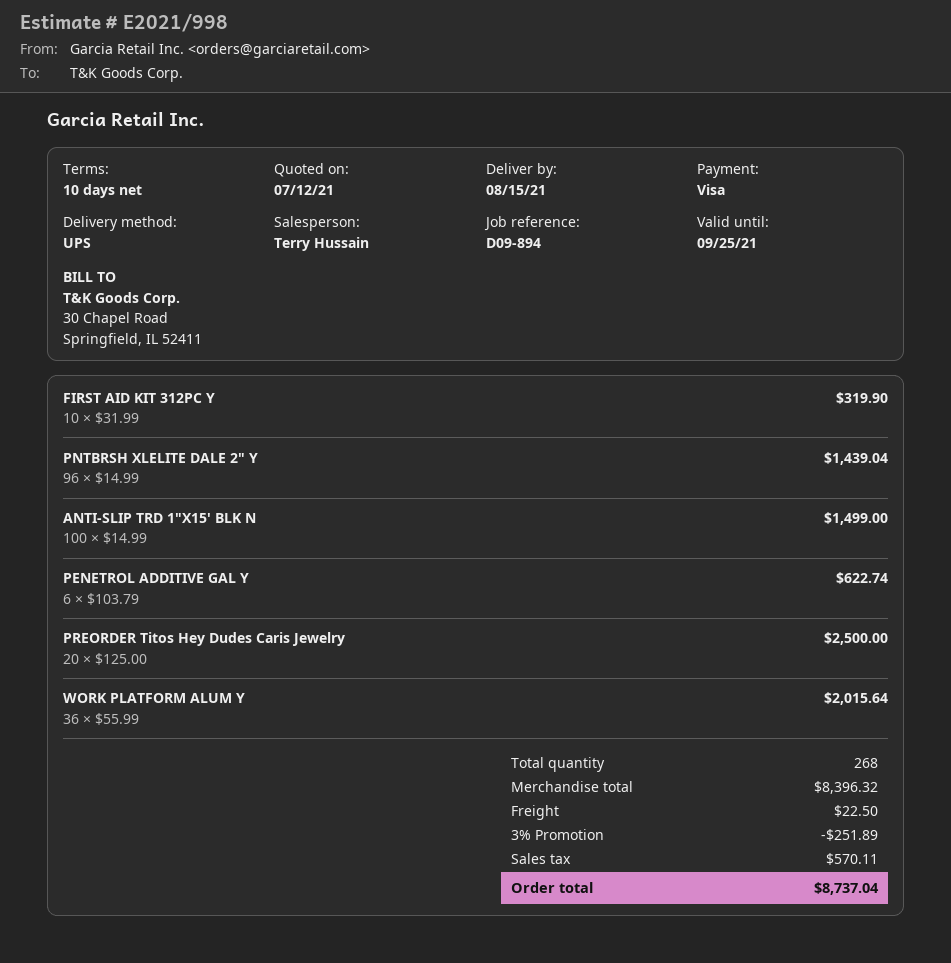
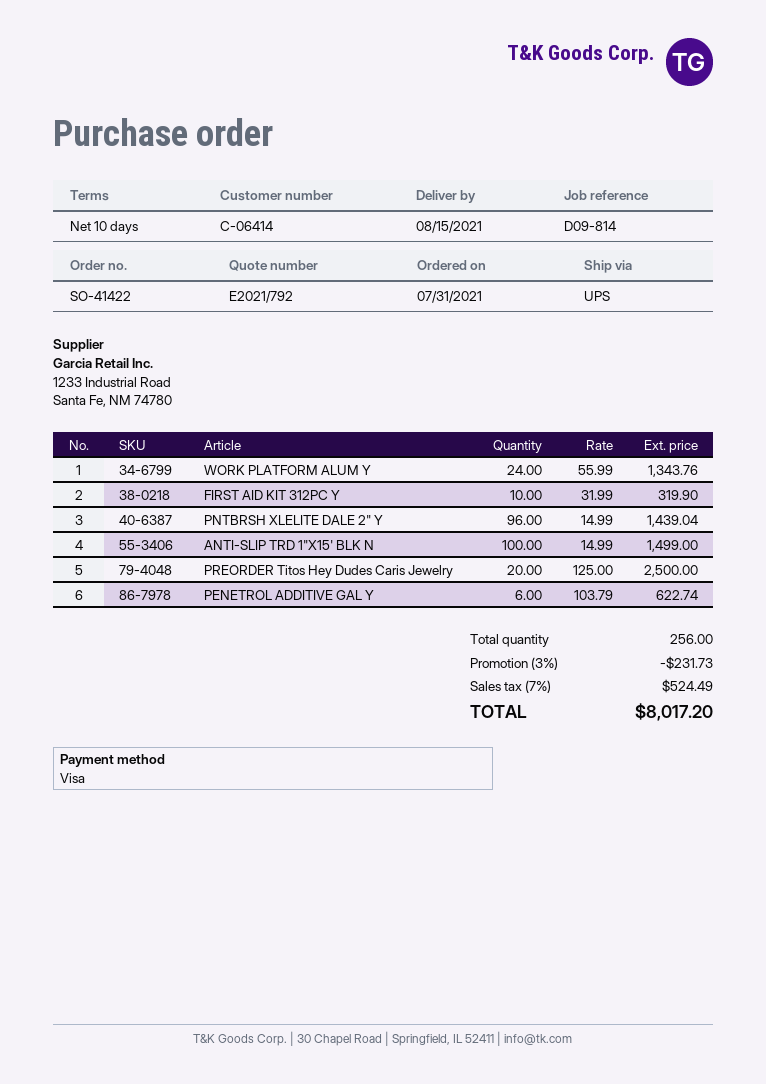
quote number: E2021/998 -> E2021/792
reference: D09-894 -> D09-814
WORK PLATFORM ALUM Y: 36 x 55.99 = 2015.64 -> 24 x 55.99 = 1343.76
total quantity: 268 -> 256
discount: 3% = 251.89 -> 3% = 231.73
shipping: 22.50 -> none
tax: 570.11 -> 524.49
total: 8737.04 -> 8017.20

